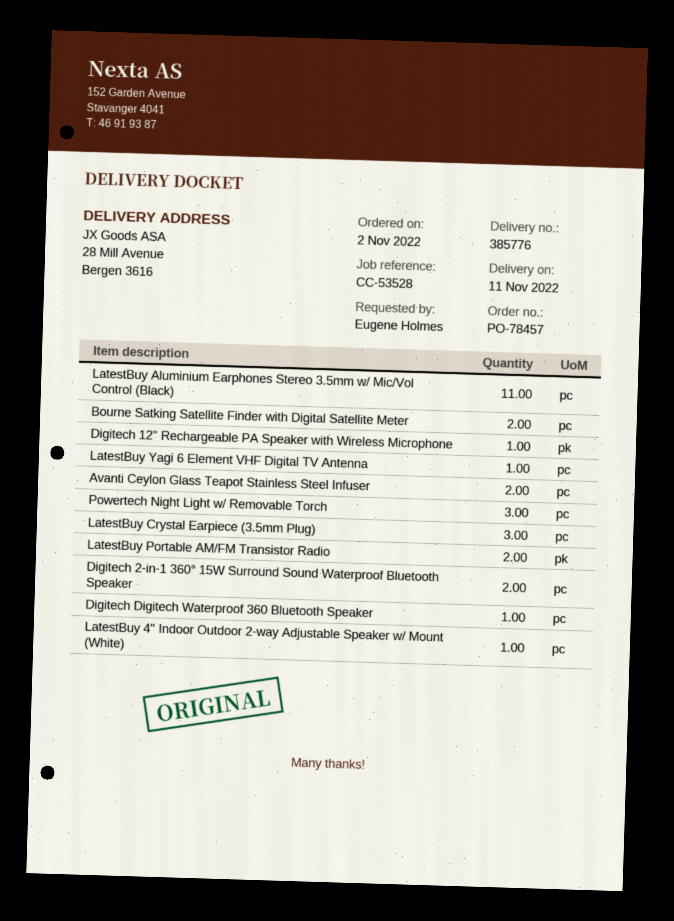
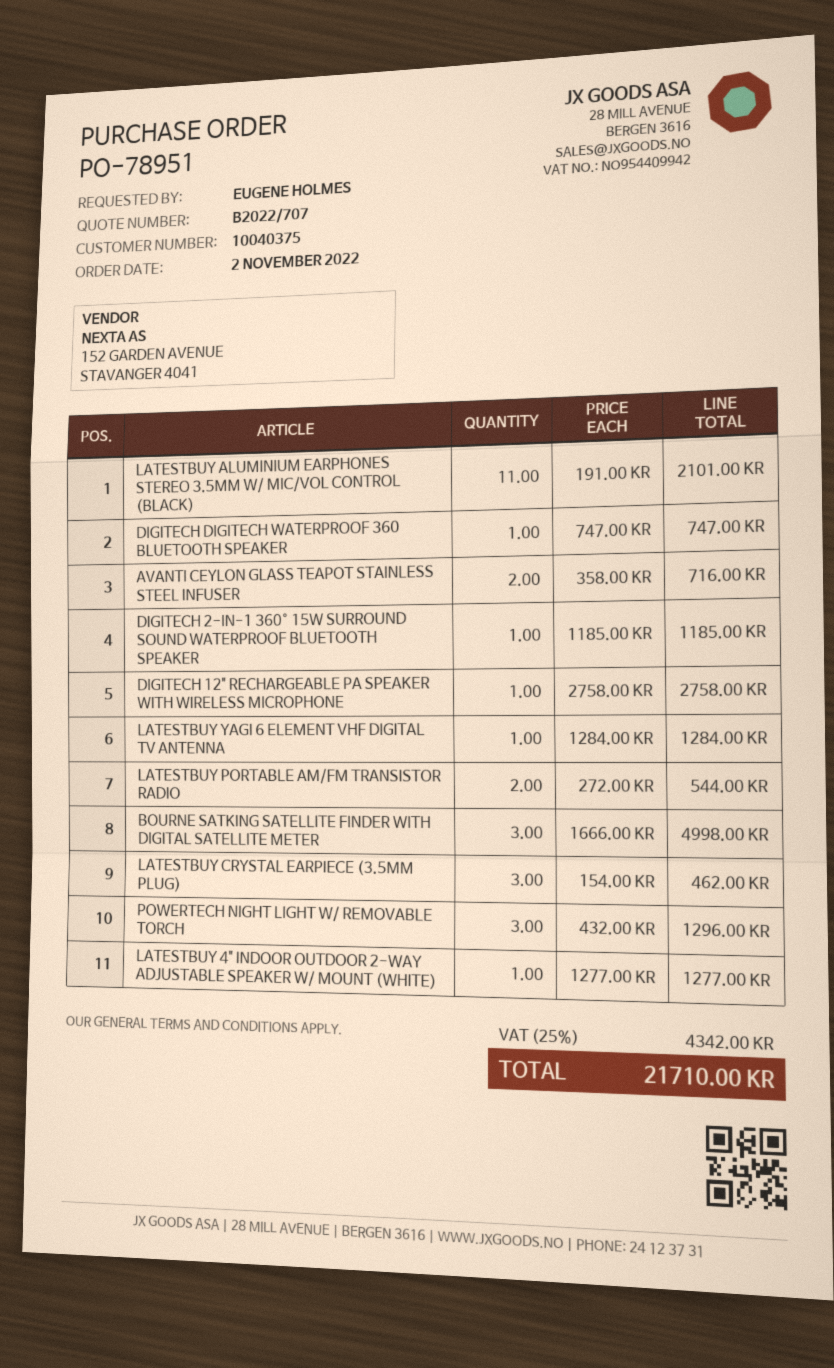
order number: PO-78457 -> PO-78951
Bourne Satking Satellite Finder with Digital Satellite Meter: 2 -> 3
Digitech 2-in-1 360° 15W Surround Sound Waterproof Bluetooth Speaker: 2 -> 1

